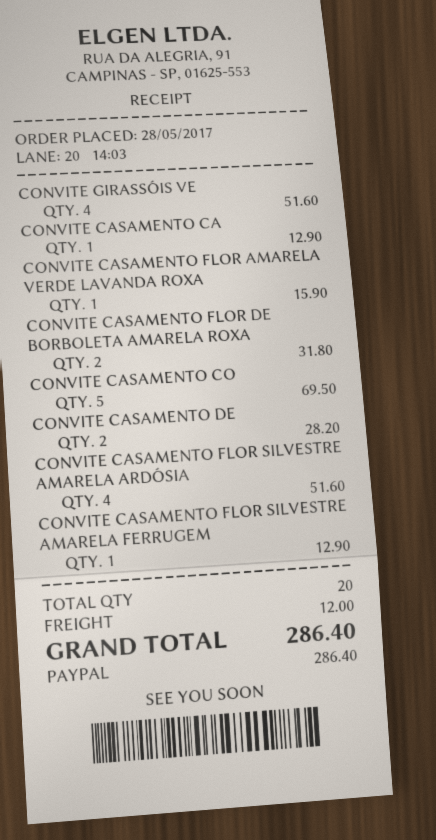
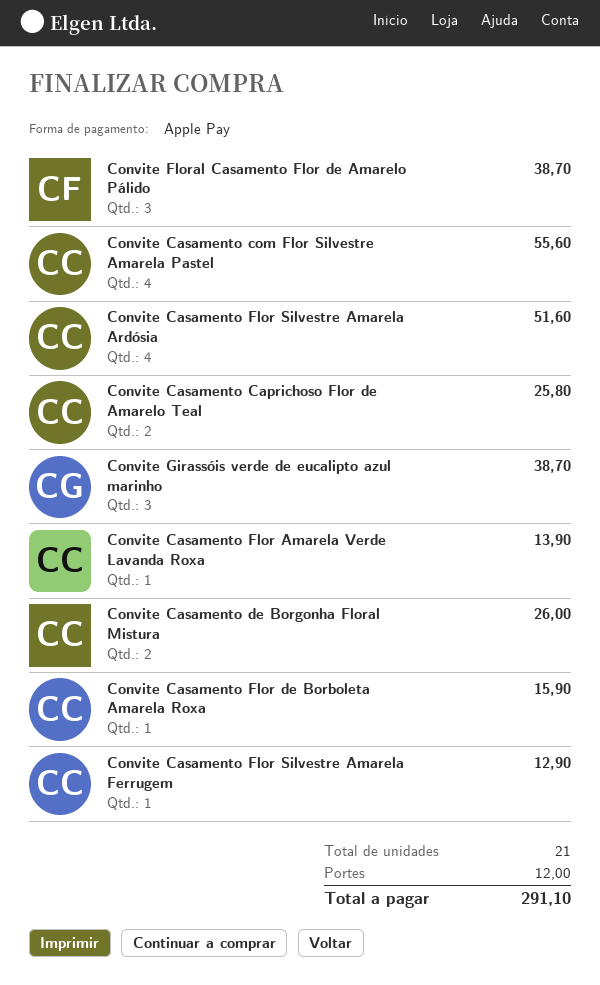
payment method: PayPal -> Apple Pay
CONVITE GIRASSÓIS VE: 4 for 51.60 -> 3 for 38.70
CONVITE CASAMENTO CA: 1 for 12.90 -> 2 for 25.80
CONVITE CASAMENTO FLOR AMARELA VERDE LAVANDA ROXA: 1 for 15.90 -> 1 for 13.90
CONVITE CASAMENTO FLOR DE BORBOLETA AMARELA ROXA: 2 for 31.80 -> 1 for 15.90
CONVITE CASAMENTO CO: 5 for 69.50 -> 4 for 55.60
CONVITE CASAMENTO DE: 2 for 28.20 -> 2 for 26.00
Convite Floral Casamento Flor de Amarelo Pálido: none -> 3 for 38.70
total quantity: 20 -> 21
total: 286.40 -> 291.10

